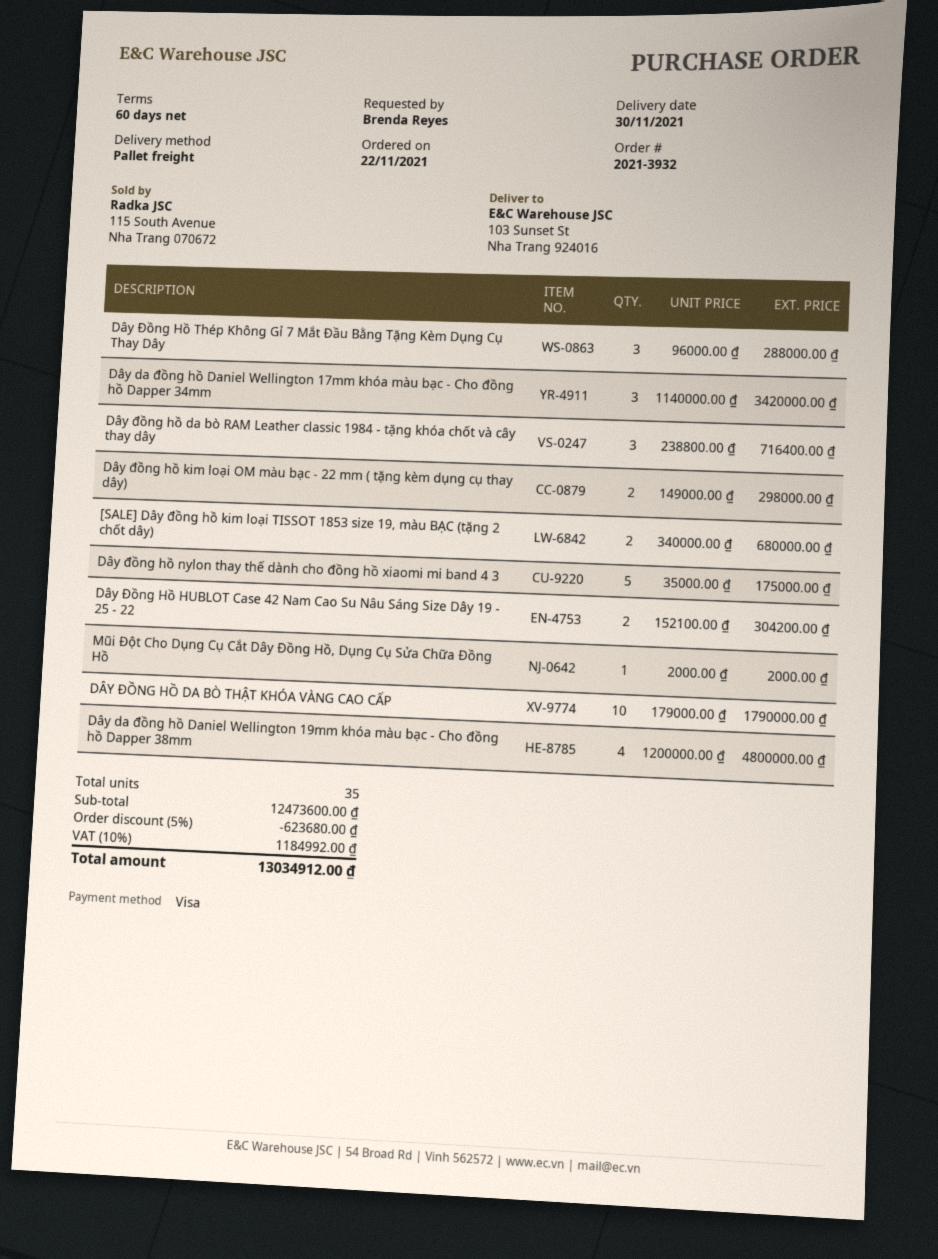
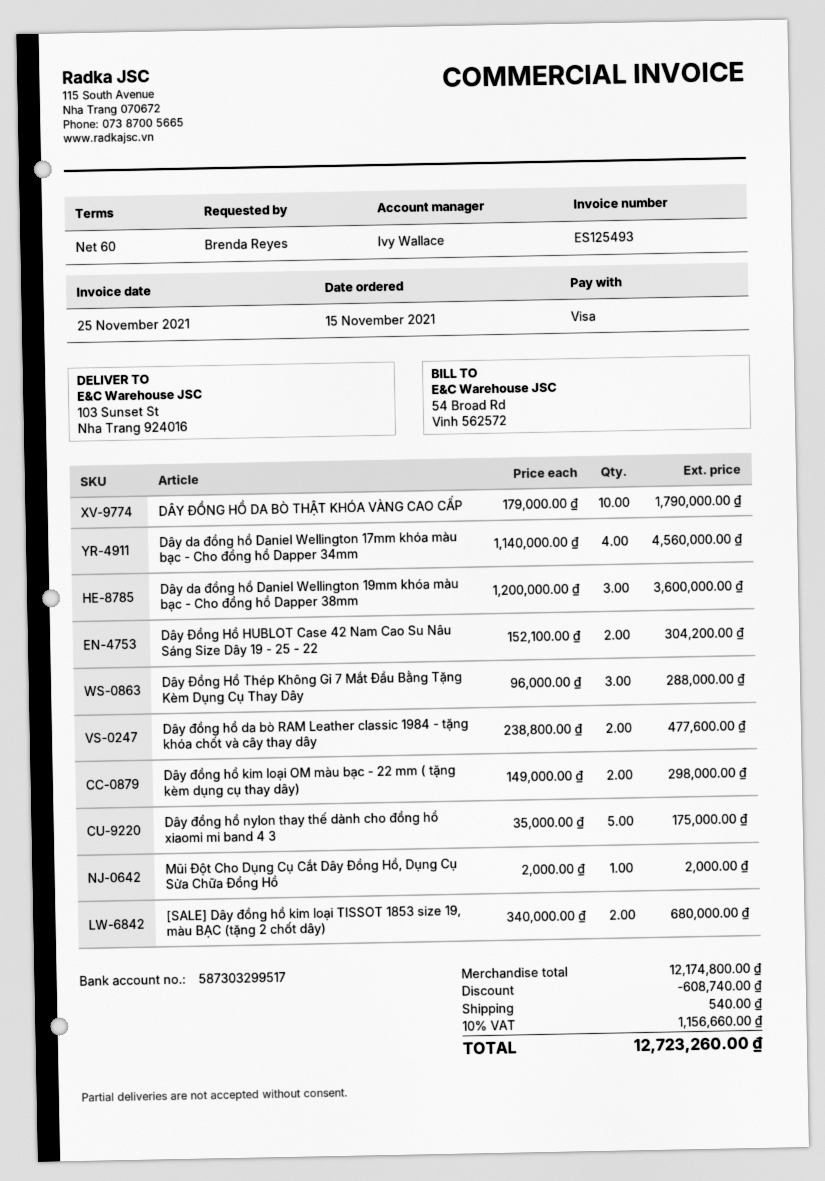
order date: 2021-11-22 -> 2021-11-15
Dây da đồng hồ Daniel Wellington 17mm khóa màu bạc - Cho đồng hồ Dapper 34mm: 3 x 1140000.00 = 3420000.00 -> 4 x 1140000.00 = 4560000.00
Dây đồng hồ da bò RAM Leather classic 1984 - tặng khóa chốt và cây thay dây: 3 x 238800.00 = 716400.00 -> 2 x 238800.00 = 477600.00
Dây da đồng hồ Daniel Wellington 19mm khóa màu bạc - Cho đồng hồ Dapper 38mm: 4 x 1200000.00 = 4800000.00 -> 3 x 1200000.00 = 3600000.00
subtotal: 12473600.00 -> 12174800.00
discount: 623680.00 -> 608740.00
shipping: none -> 540.00
tax: 10% = 1184992.00 -> 10% = 1156660.00
total: 13034912.00 -> 12723260.00

